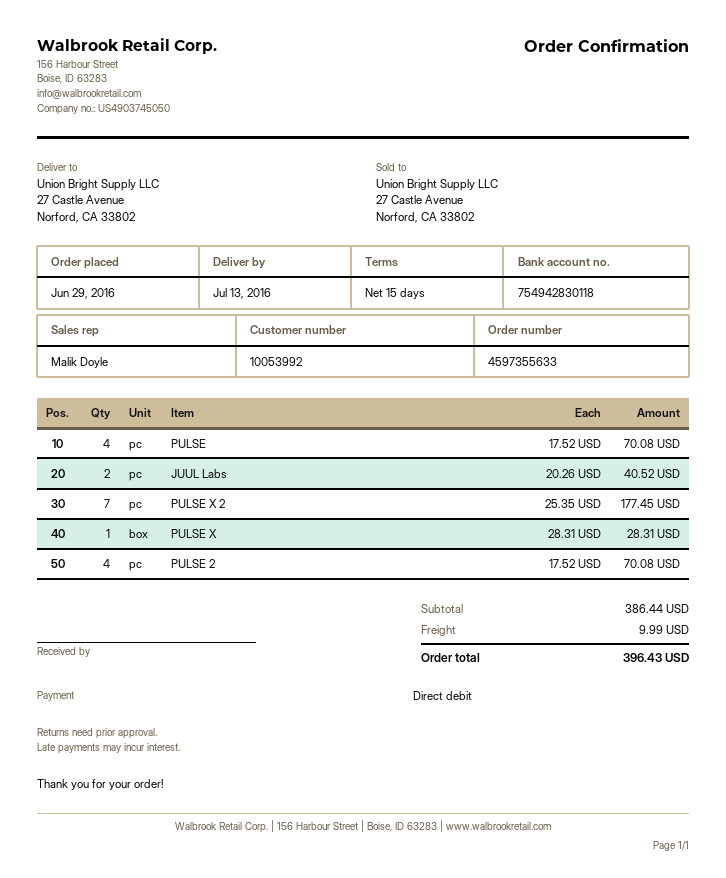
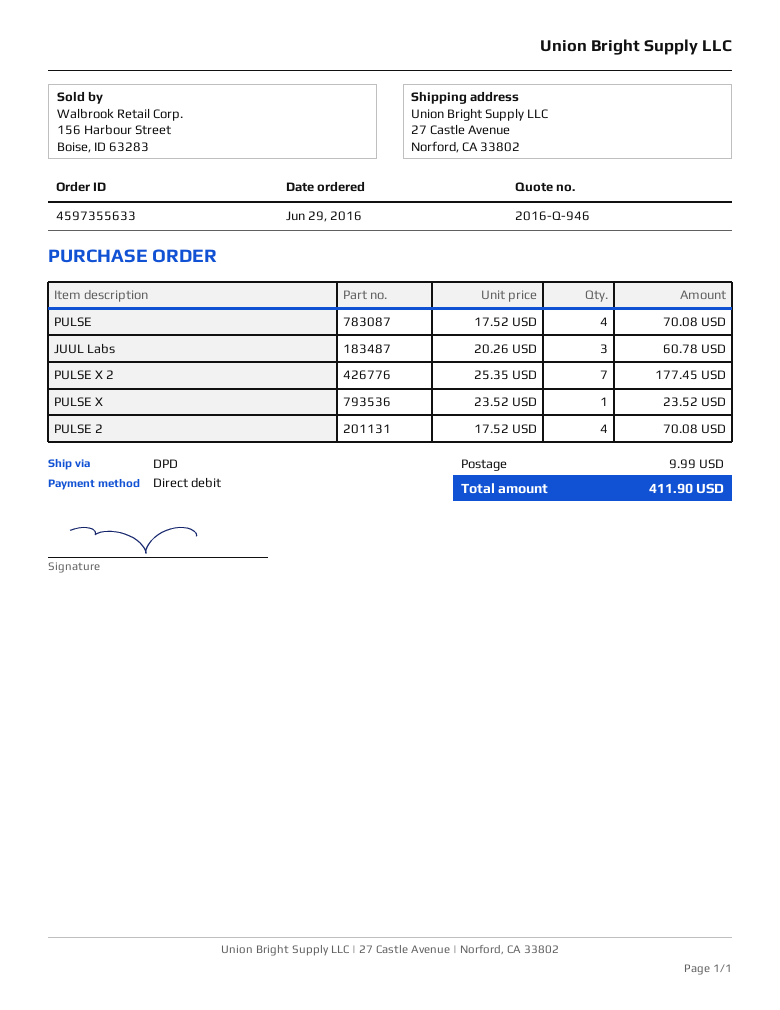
JUUL Labs: 2 x 20.26 = 40.52 -> 3 x 20.26 = 60.78
PULSE X: 1 x 28.31 = 28.31 -> 1 x 23.52 = 23.52
total: 396.43 -> 411.90

